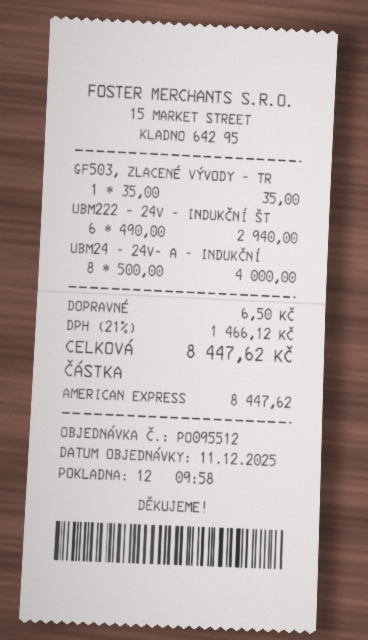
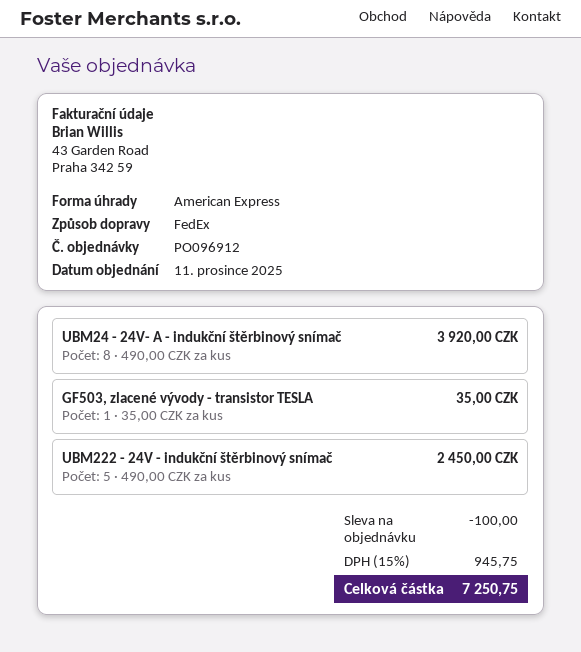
order number: PO095512 -> PO096912
UBM222 - 24V - INDUKČNÍ ŠT: 6 x 490.00 = 2940.00 -> 5 x 490.00 = 2450.00
UBM24 - 24V- A - INDUKČNÍ: 8 x 500.00 = 4000.00 -> 8 x 490.00 = 3920.00
discount: none -> 100.00
shipping: 6.50 -> none
tax: 21% = 1466.12 -> 15% = 945.75
total: 8447.62 -> 7250.75

